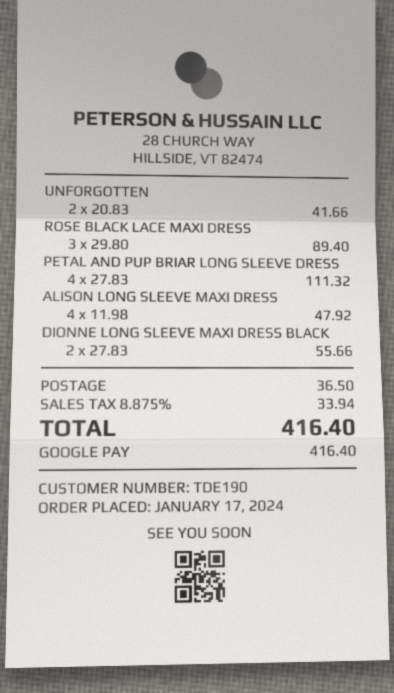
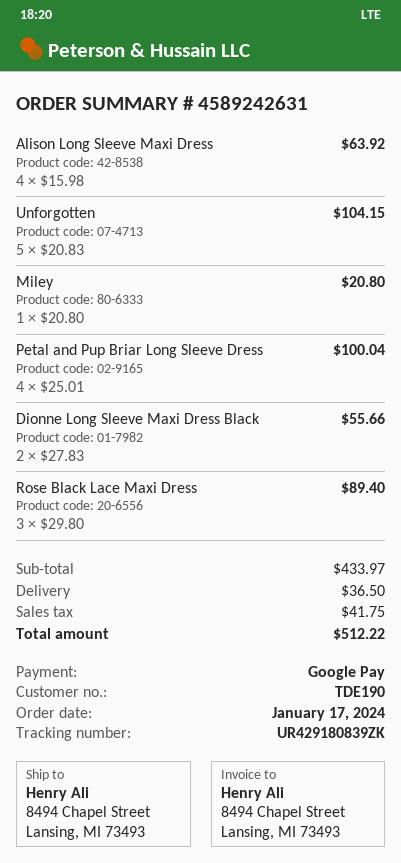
UNFORGOTTEN: 2 x 20.83 = 41.66 -> 5 x 20.83 = 104.15
PETAL AND PUP BRIAR LONG SLEEVE DRESS: 4 x 27.83 = 111.32 -> 4 x 25.01 = 100.04
ALISON LONG SLEEVE MAXI DRESS: 4 x 11.98 = 47.92 -> 4 x 15.98 = 63.92
Miley: none -> 1 x 20.80 = 20.80
tax: 33.94 -> 41.75
total: 416.40 -> 512.22

